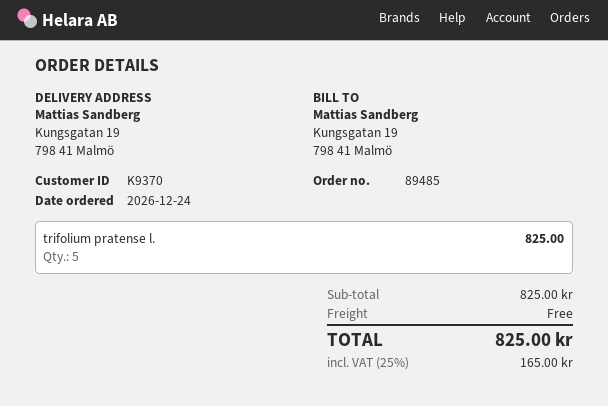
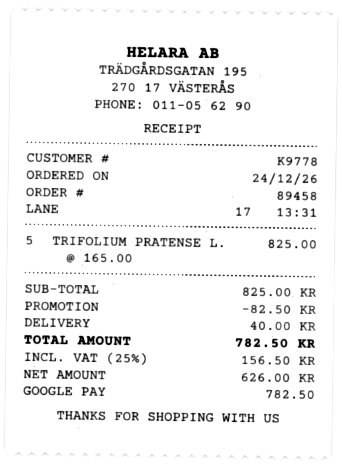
order number: 89485 -> 89458
customer number: K9370 -> K9778
discount: none -> 82.50
shipping: 0.00 -> 40.00
tax: 25% = 165.00 -> 25% = 156.50
total: 825.00 -> 782.50

